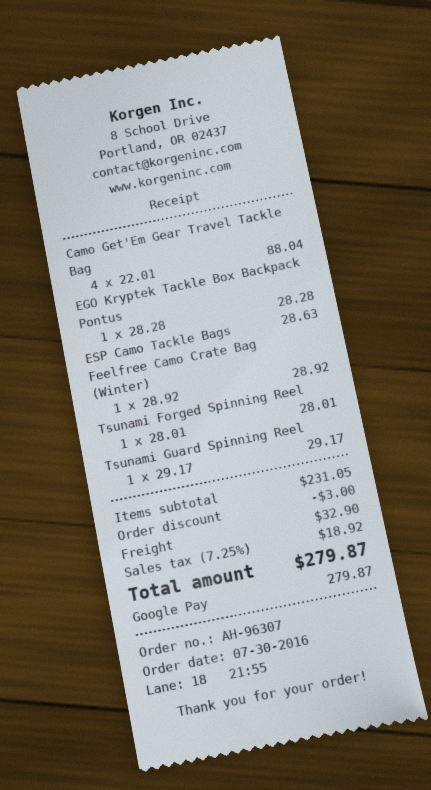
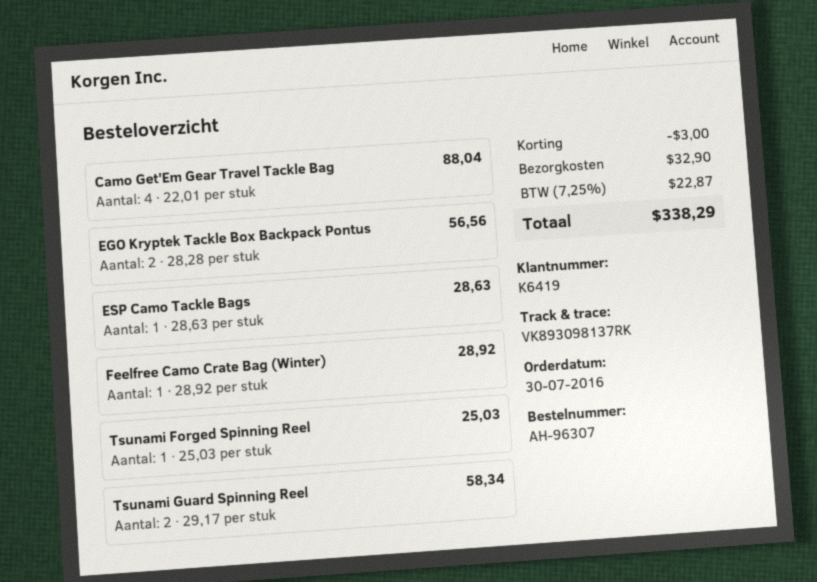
EGO Kryptek Tackle Box Backpack Pontus: 1 x 28.28 = 28.28 -> 2 x 28.28 = 56.56
Tsunami Forged Spinning Reel: 1 x 28.01 = 28.01 -> 1 x 25.03 = 25.03
Tsunami Guard Spinning Reel: 1 x 29.17 = 29.17 -> 2 x 29.17 = 58.34
tax: 7.25% = 18.92 -> 7.25% = 22.87
total: 279.87 -> 338.29

